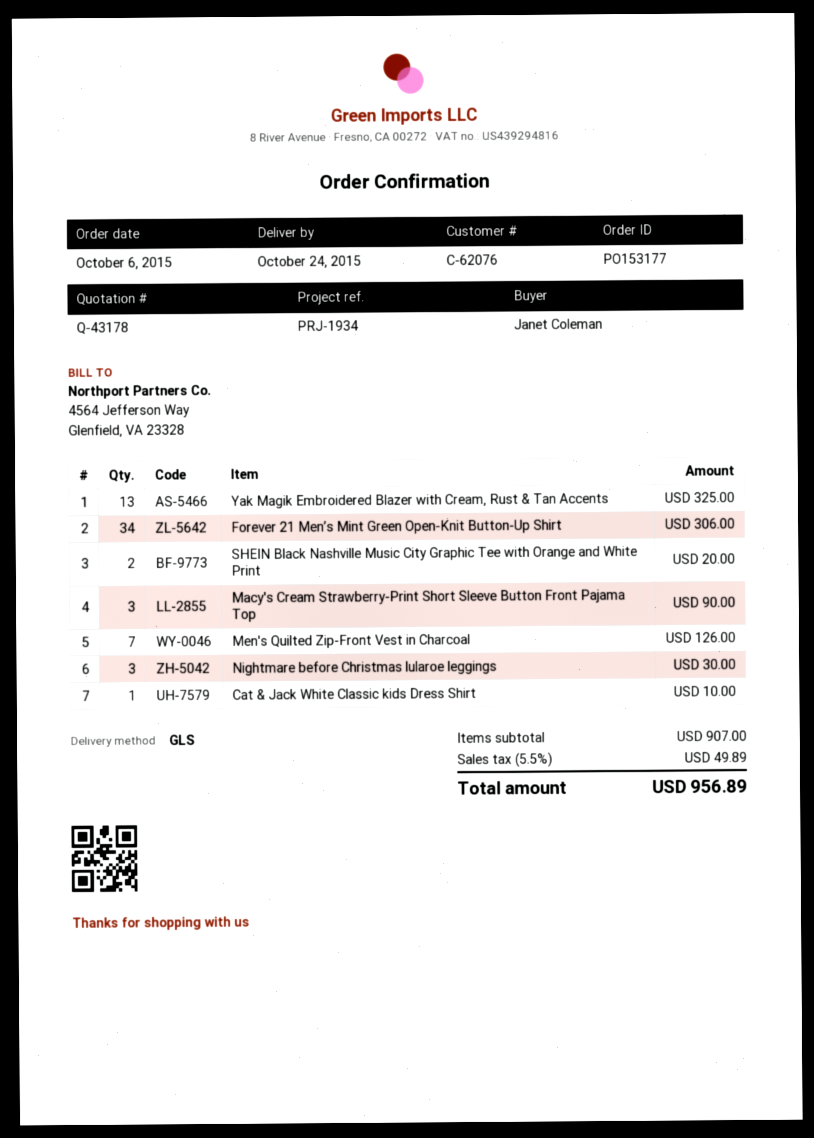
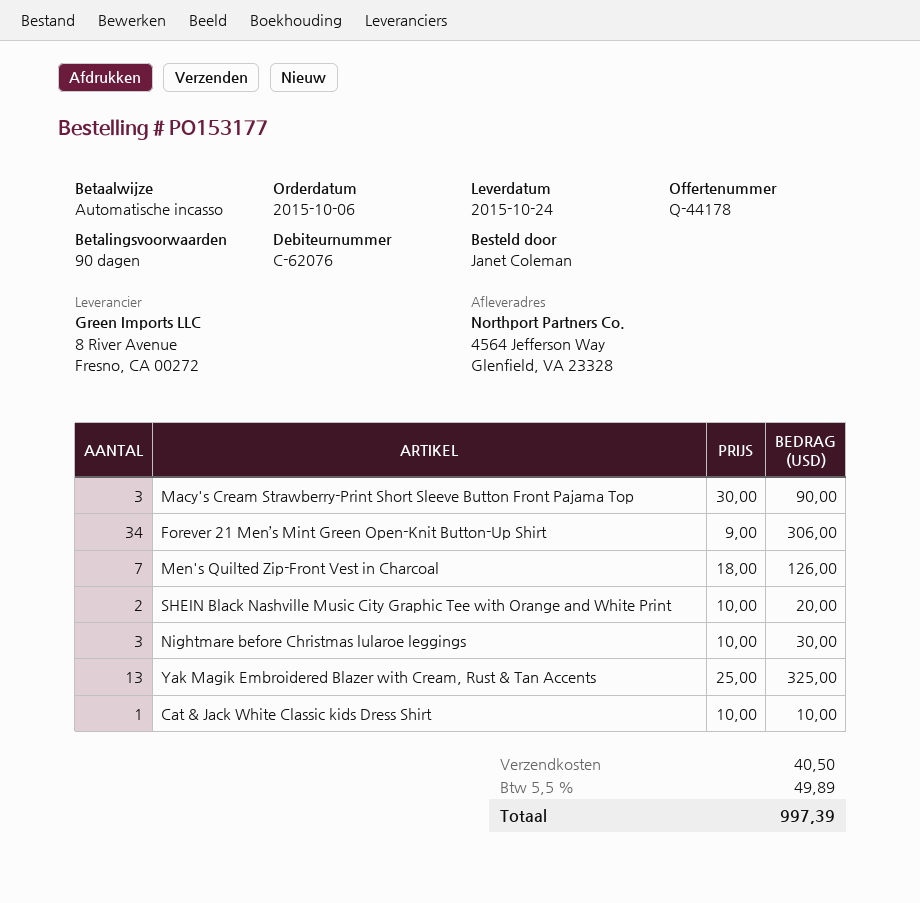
quote number: Q-43178 -> Q-44178
shipping: none -> 40.50
total: 956.89 -> 997.39

